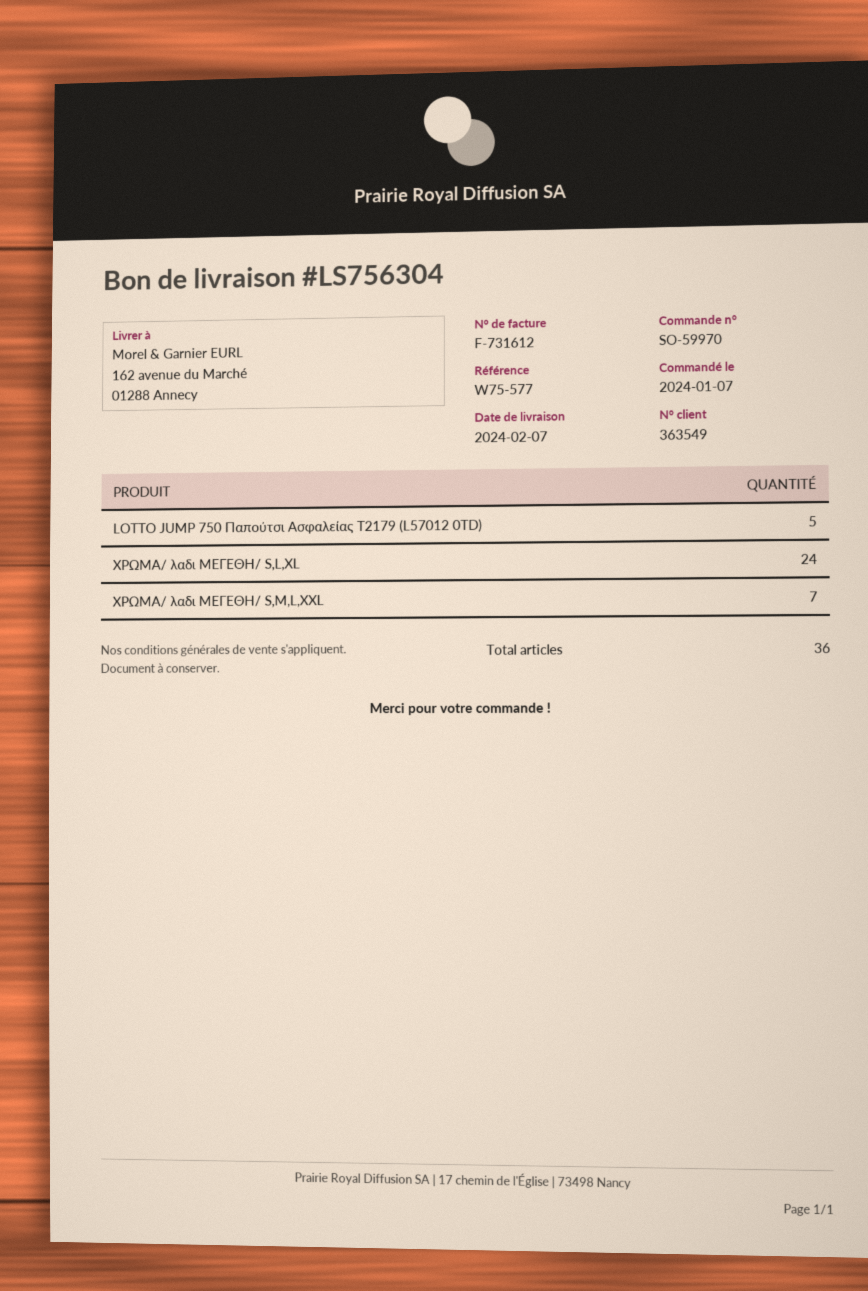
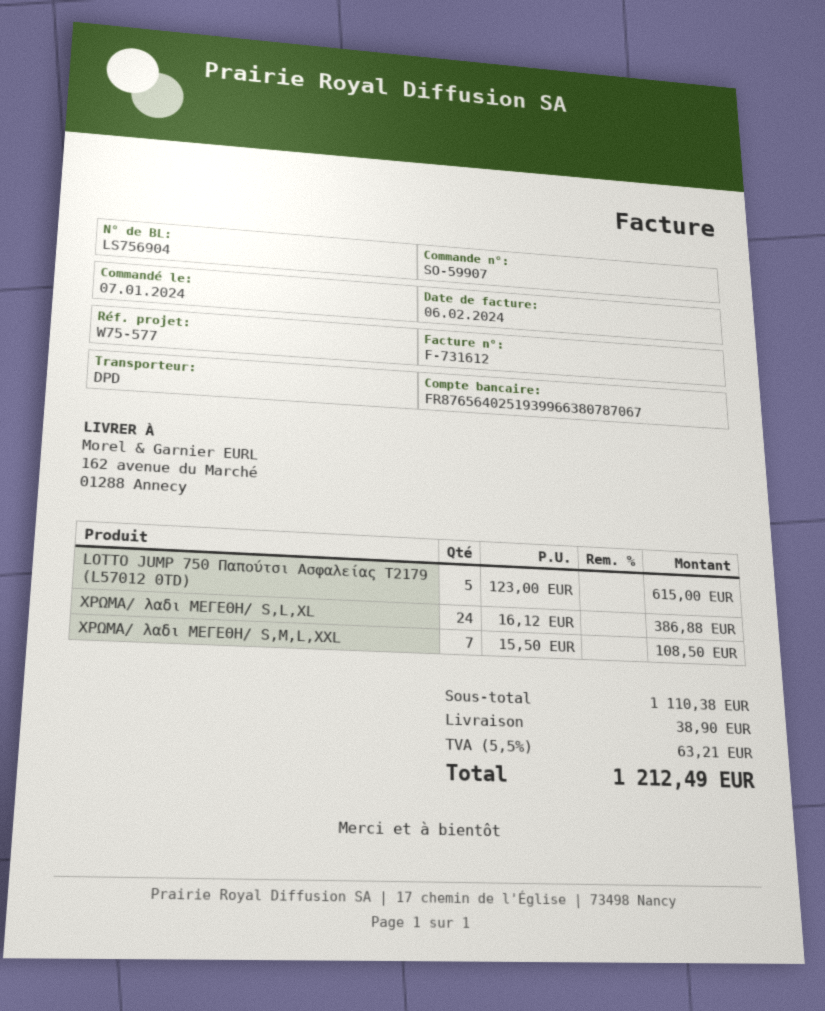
order number: SO-59970 -> SO-59907
delivery note number: LS756304 -> LS756904

